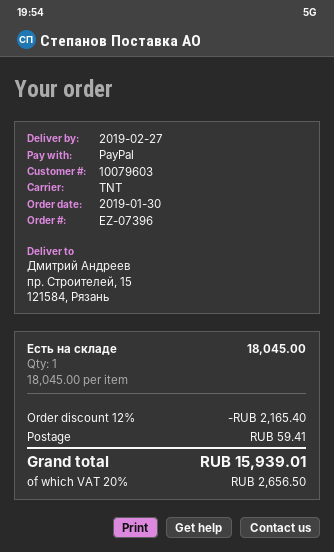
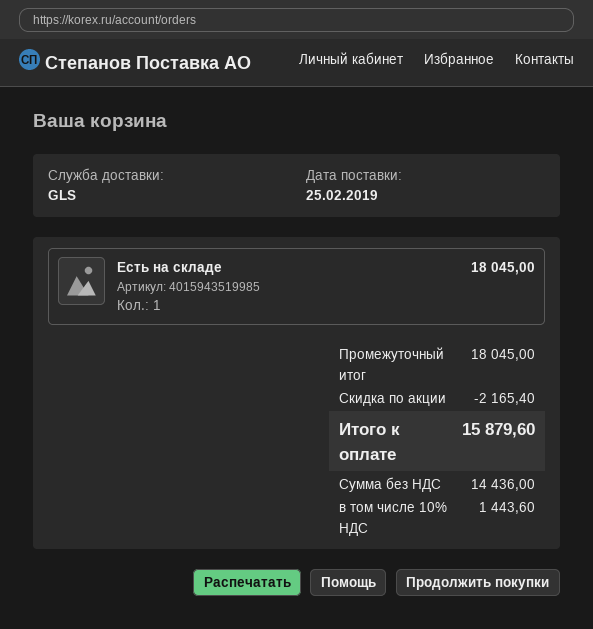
delivery date: 2019-02-27 -> 2019-02-25
shipping method: TNT -> GLS
shipping: 59.41 -> none
tax: 20% = 2656.50 -> 10% = 1443.60
total: 15939.01 -> 15879.60

